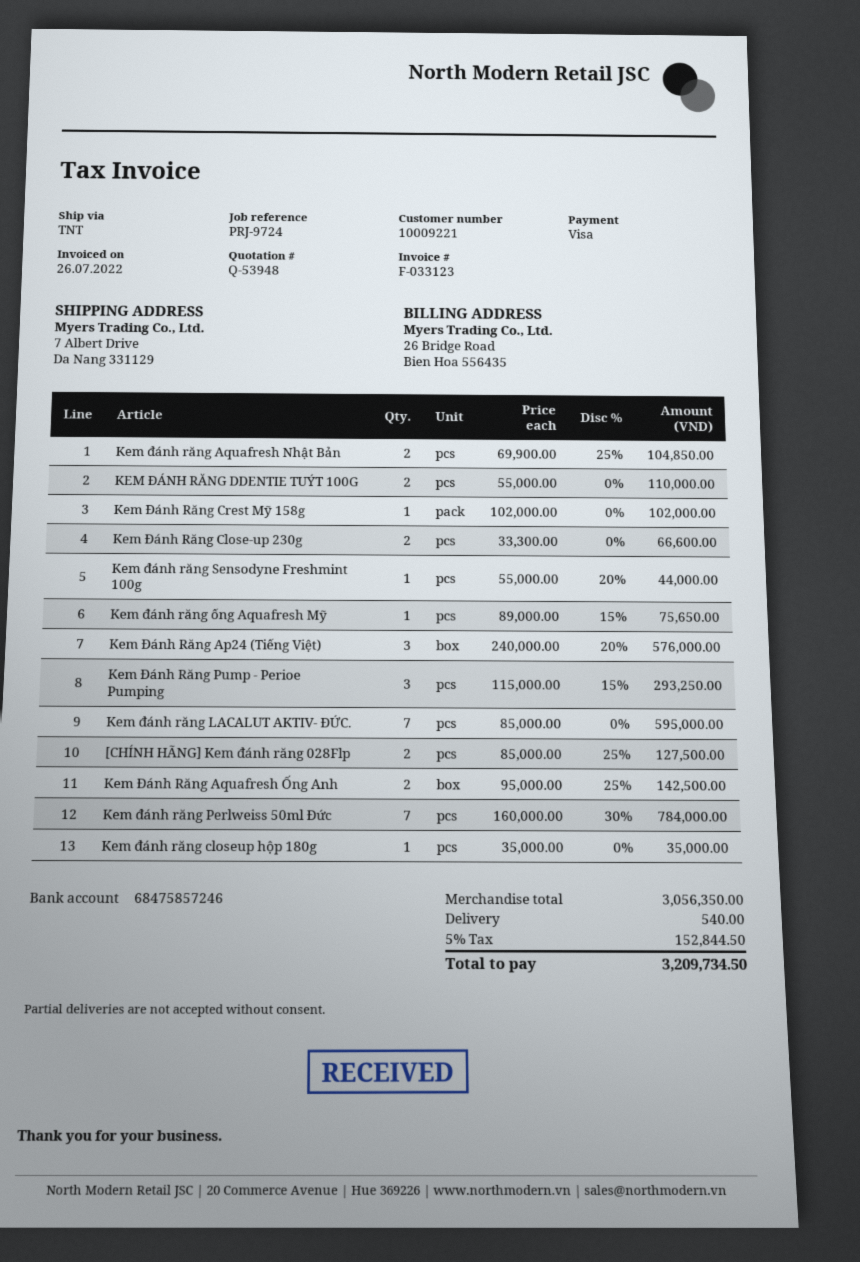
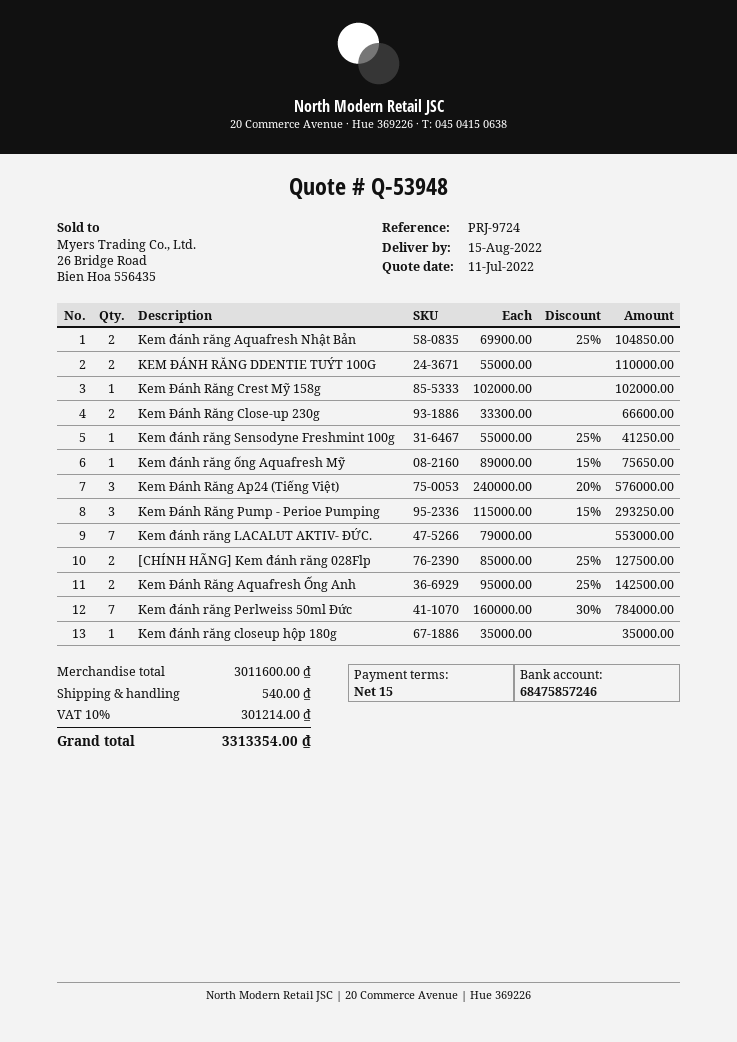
Kem đánh răng Sensodyne Freshmint 100g: 1 x 55000.00 - 20% = 44000.00 -> 1 x 55000.00 - 25% = 41250.00
Kem đánh răng LACALUT AKTIV- ĐỨC.: 7 x 85000.00 = 595000.00 -> 7 x 79000.00 = 553000.00
subtotal: 3056350.00 -> 3011600.00
tax: 5% = 152844.50 -> 10% = 301214.00
total: 3209734.50 -> 3313354.00

